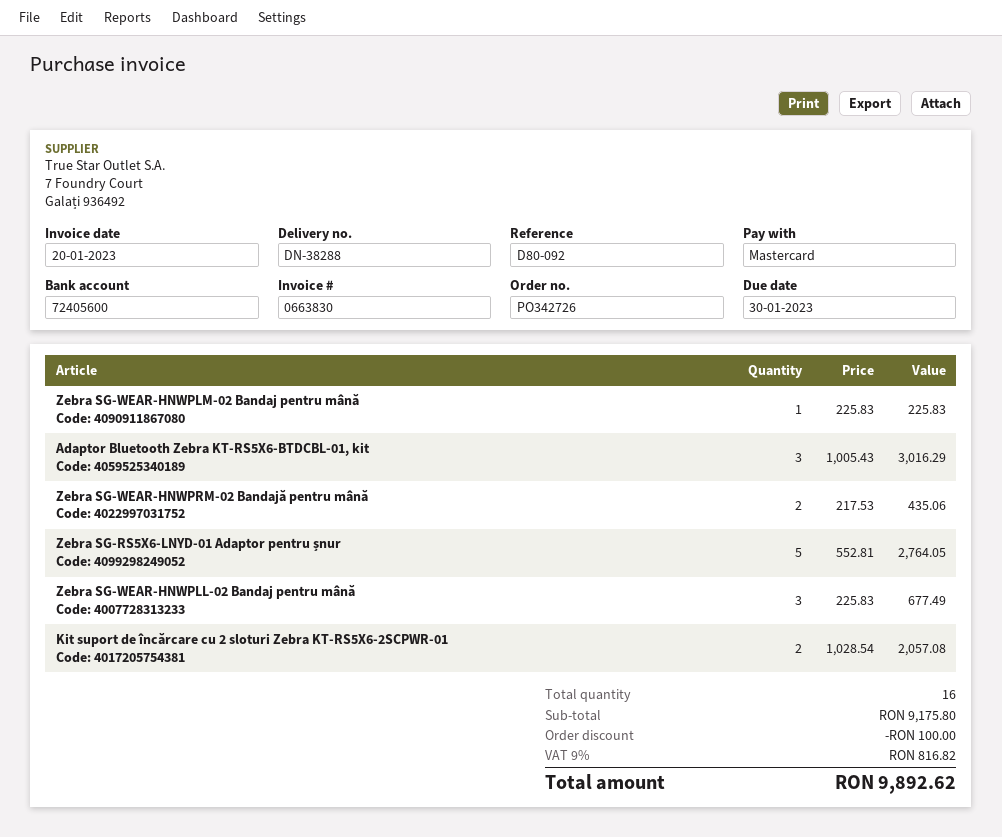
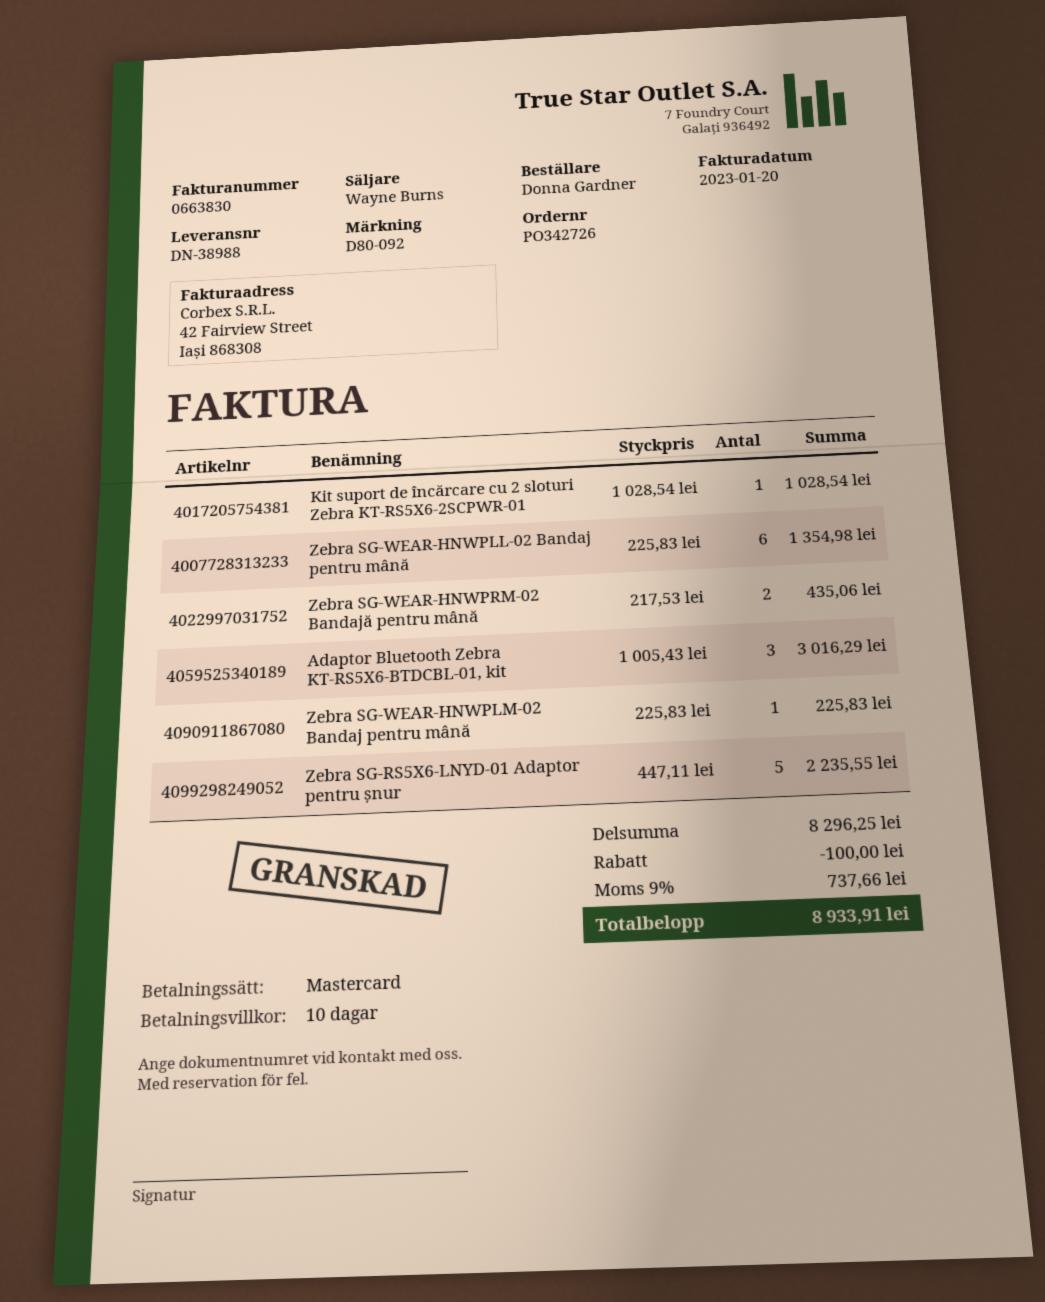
delivery note number: DN-38288 -> DN-38988
Zebra SG-RS5X6-LNYD-01 Adaptor pentru șnur: 5 x 552.81 = 2764.05 -> 5 x 447.11 = 2235.55
Zebra SG-WEAR-HNWPLL-02 Bandaj pentru mână: 3 x 225.83 = 677.49 -> 6 x 225.83 = 1354.98
Kit suport de încărcare cu 2 sloturi Zebra KT-RS5X6-2SCPWR-01: 2 x 1028.54 = 2057.08 -> 1 x 1028.54 = 1028.54
subtotal: 9175.80 -> 8296.25
tax: 9% = 816.82 -> 9% = 737.66
total: 9892.62 -> 8933.91

